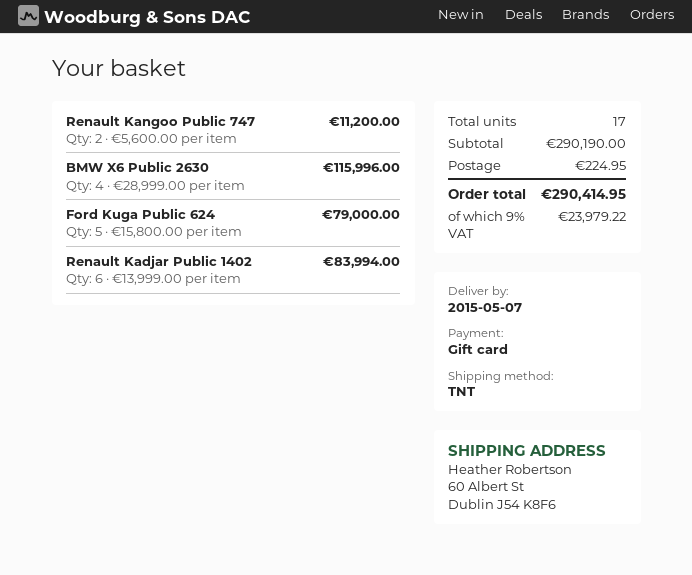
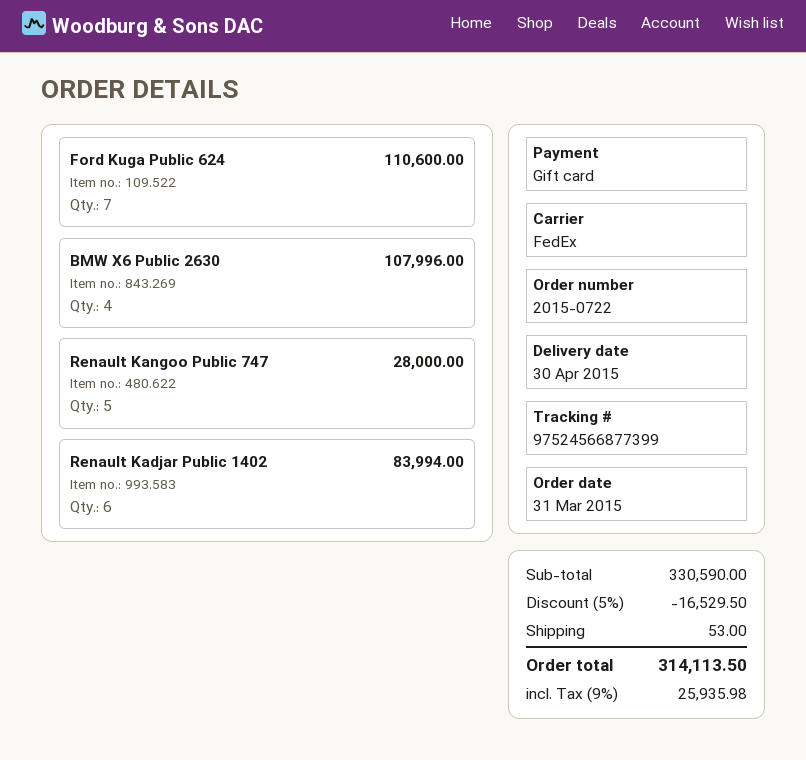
delivery date: 2015-05-07 -> 2015-04-30
shipping method: TNT -> FedEx
Renault Kangoo Public 747: 2 for 11200.00 -> 5 for 28000.00
BMW X6 Public 2630: 4 for 115996.00 -> 4 for 107996.00
Ford Kuga Public 624: 5 for 79000.00 -> 7 for 110600.00
subtotal: 290190.00 -> 330590.00
discount: none -> 5% = 16529.50
shipping: 224.95 -> 53.00
tax: 9% = 23979.22 -> 9% = 25935.98
total: 290414.95 -> 314113.50

